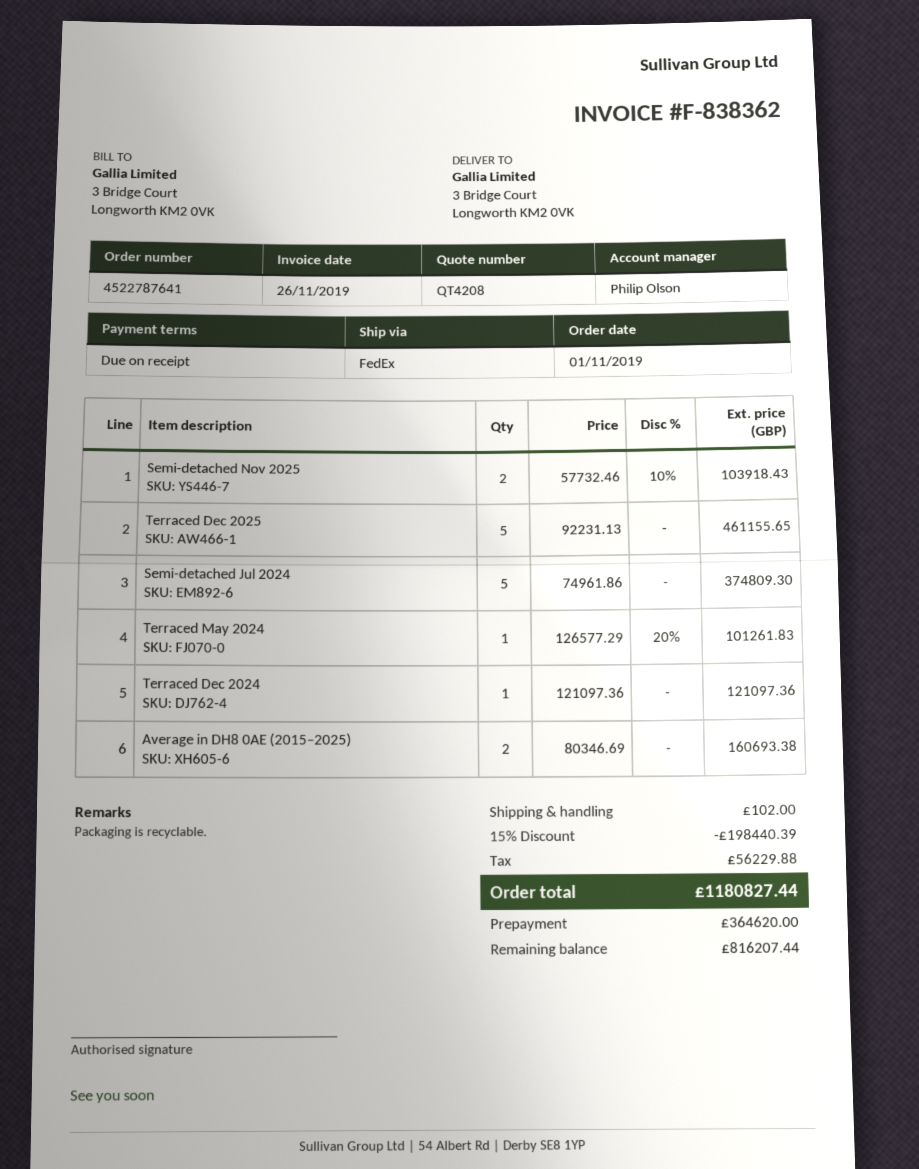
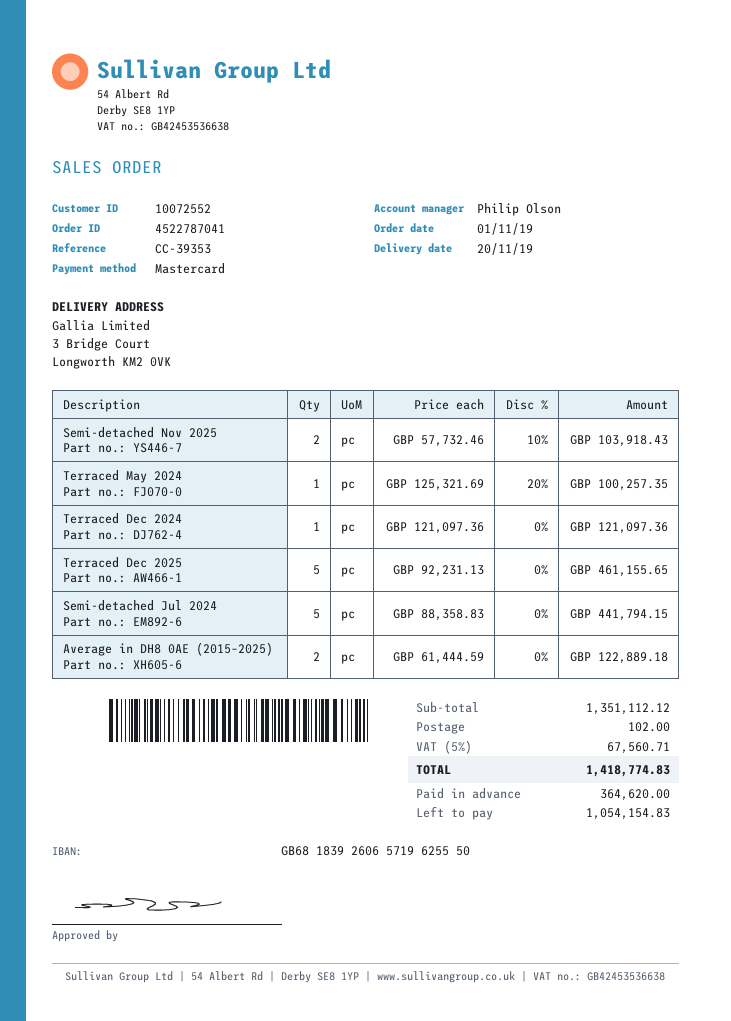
order number: 4522787641 -> 4522787041
Semi-detached Jul 2024: 5 x 74961.86 = 374809.30 -> 5 x 88358.83 = 441794.15
Terraced May 2024: 1 x 126577.29 - 20% = 101261.83 -> 1 x 125321.69 - 20% = 100257.35
Average in DH8 0AE (2015–2025): 2 x 80346.69 = 160693.38 -> 2 x 61444.59 = 122889.18
discount: 15% = 198440.39 -> none
tax: 56229.88 -> 67560.71
total: 1180827.44 -> 1418774.83
balance: 816207.44 -> 1054154.83

